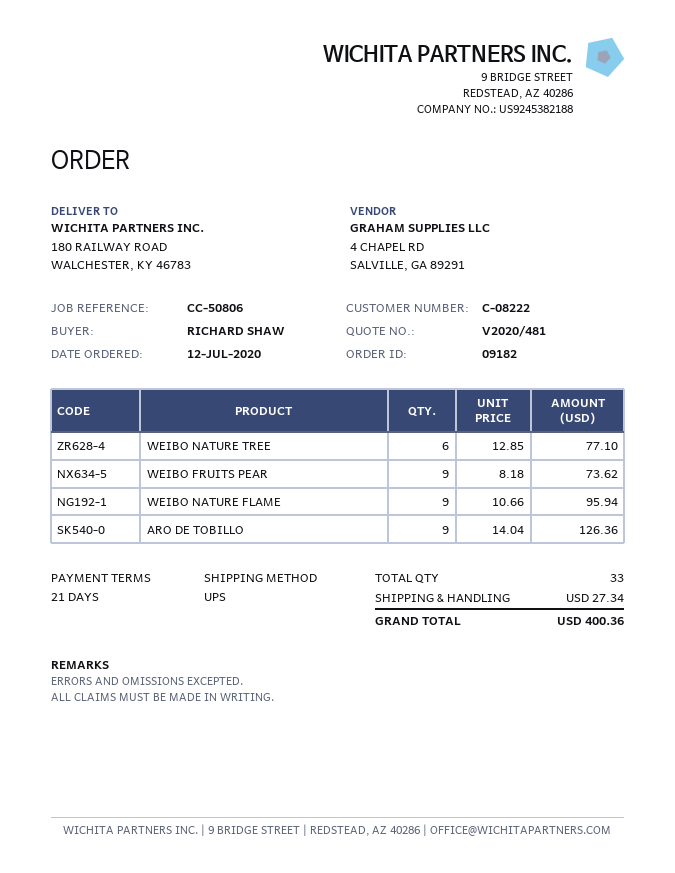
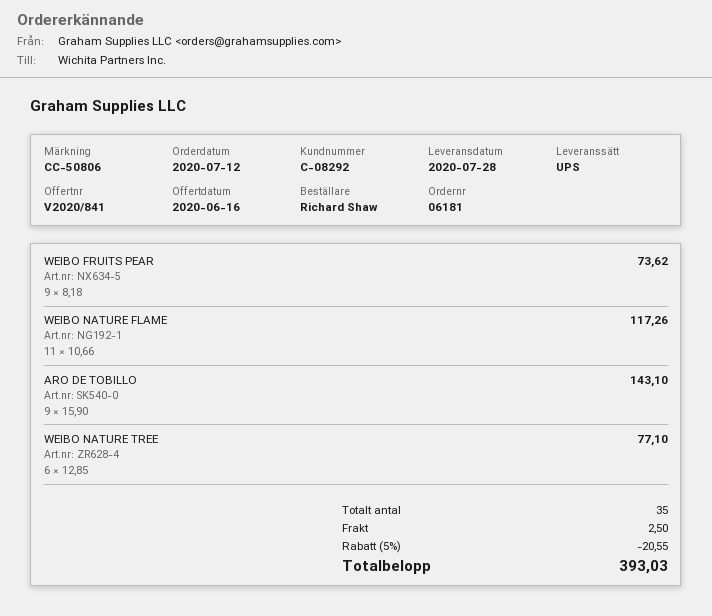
quote number: V2020/481 -> V2020/841
order number: 09182 -> 06181
customer number: C-08222 -> C-08292
WEIBO NATURE FLAME: 9 x 10.66 = 95.94 -> 11 x 10.66 = 117.26
ARO DE TOBILLO: 9 x 14.04 = 126.36 -> 9 x 15.90 = 143.10
total quantity: 33 -> 35
discount: none -> 5% = 20.55
shipping: 27.34 -> 2.50
total: 400.36 -> 393.03

